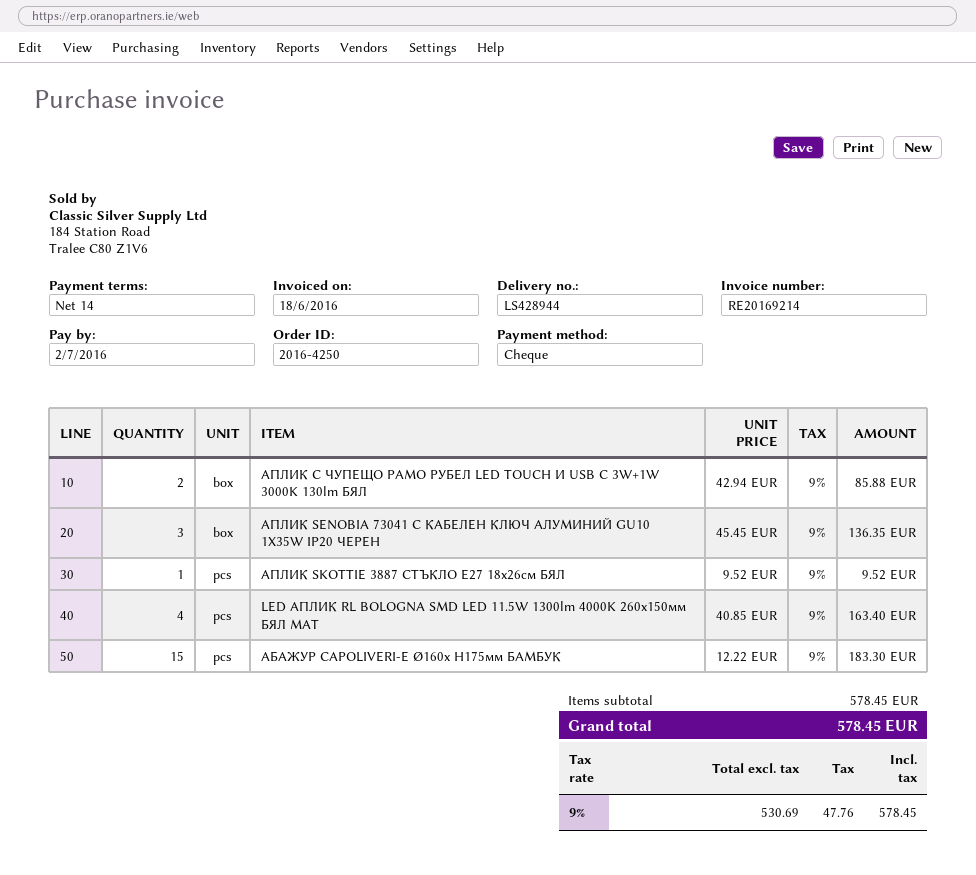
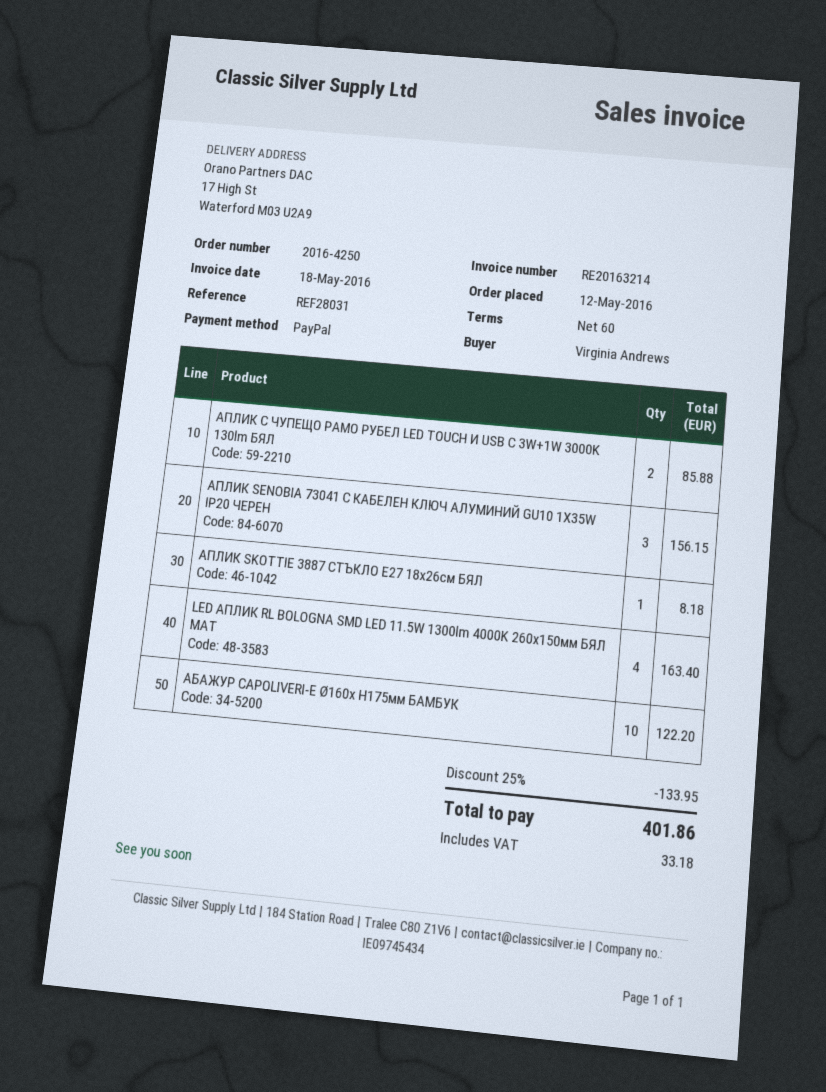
invoice number: RE20169214 -> RE20163214
invoice date: 2016-06-18 -> 2016-05-18
payment terms: 14 days -> 60 days
payment method: cheque -> PayPal
АПЛИК SENOBIA 73041 С КАБЕЛЕН КЛЮЧ АЛУМИНИЙ GU10 1X35W IP20 ЧЕРЕН: 3 for 136.35 -> 3 for 156.15
АПЛИК SKOTTIE 3887 СТЪКЛО Е27 18x26см БЯЛ: 1 for 9.52 -> 1 for 8.18
АБАЖУР CAPOLIVERI-E Ø160х Н175мм БАМБУК: 15 for 183.30 -> 10 for 122.20
discount: none -> 25% = 133.95
tax: 47.76 -> 33.18
total: 578.45 -> 401.86

